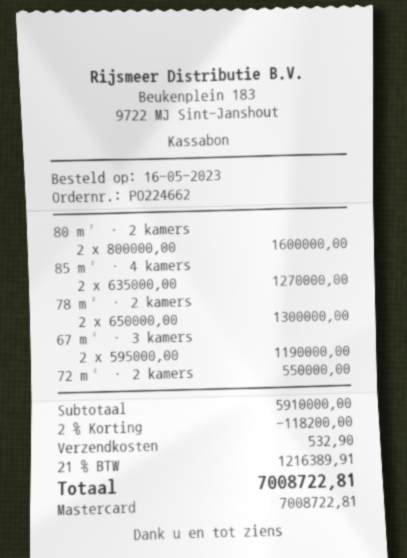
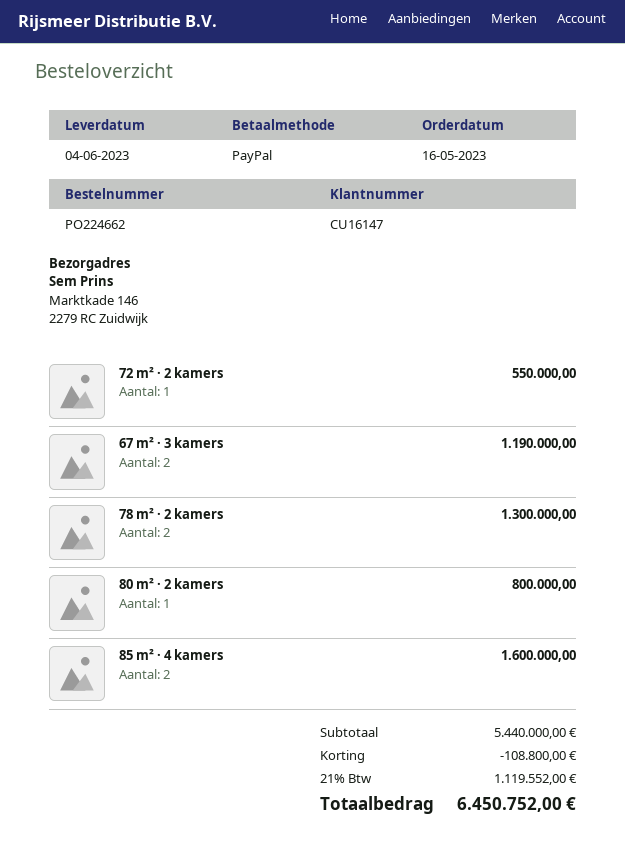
payment method: Mastercard -> PayPal
80 m² · 2 kamers: 2 for 1600000.00 -> 1 for 800000.00
85 m² · 4 kamers: 2 for 1270000.00 -> 2 for 1600000.00
subtotal: 5910000.00 -> 5440000.00
discount: 118200.00 -> 108800.00
shipping: 532.90 -> none
tax: 21% = 1216389.91 -> 21% = 1119552.00
total: 7008722.81 -> 6450752.00

